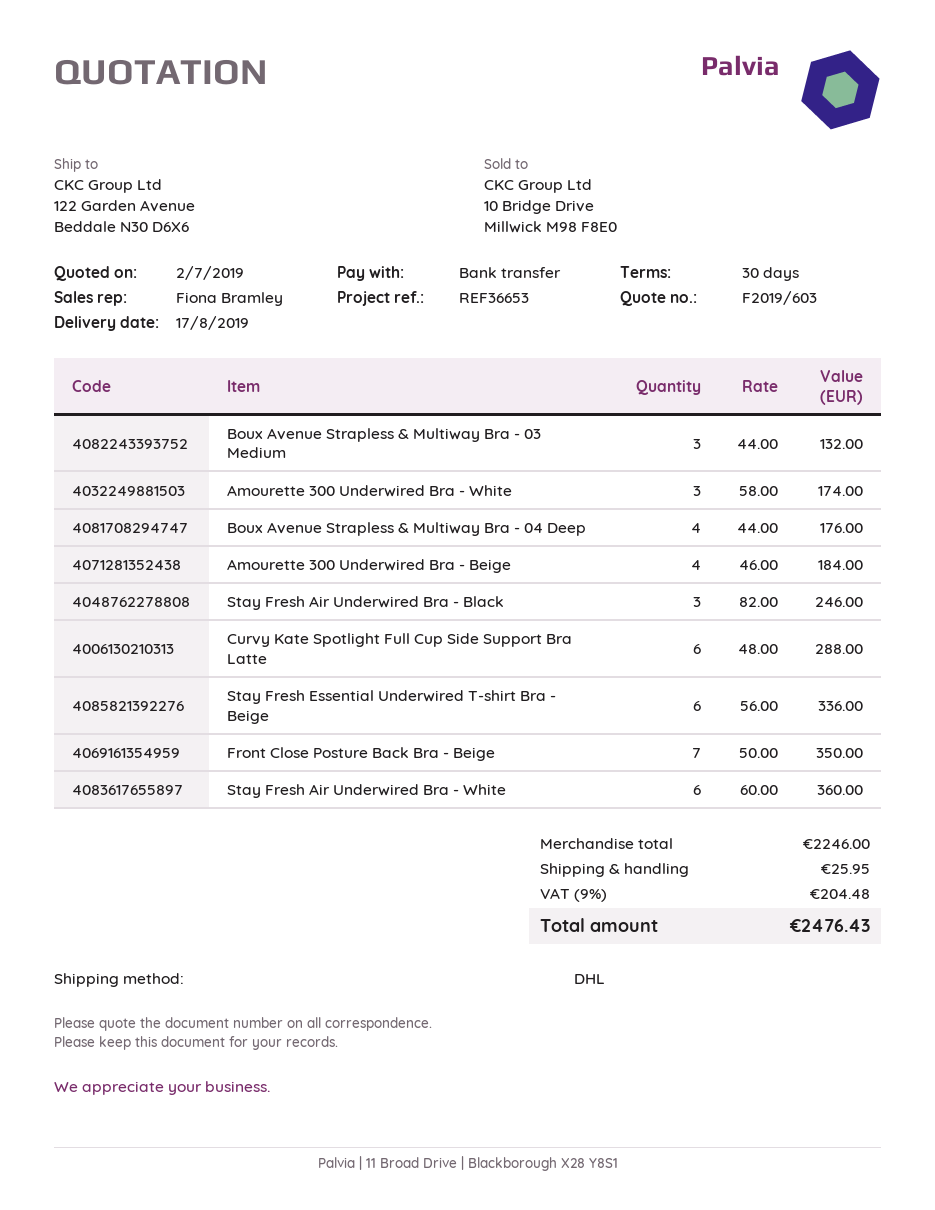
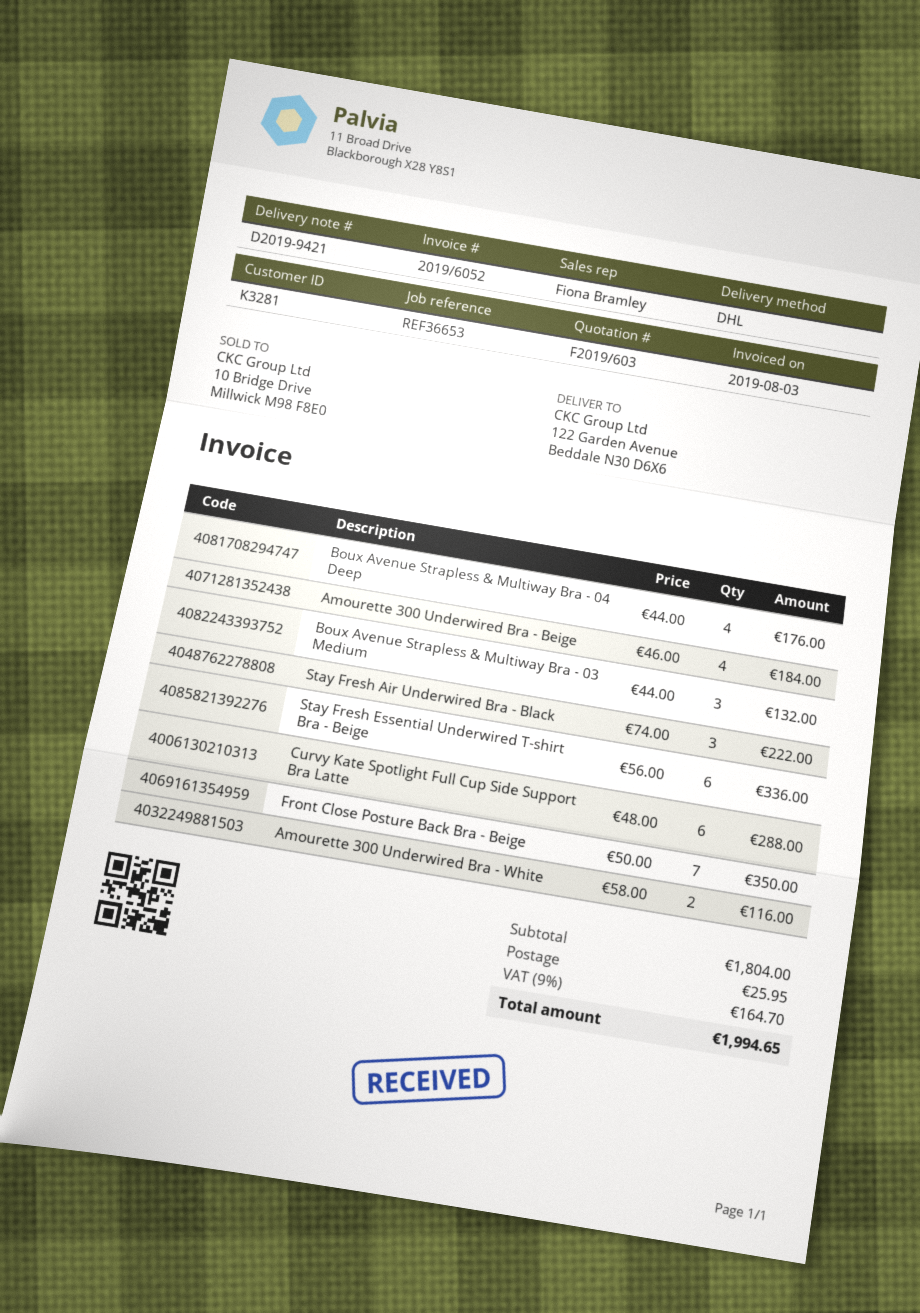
Amourette 300 Underwired Bra - White: 3 x 58.00 = 174.00 -> 2 x 58.00 = 116.00
Stay Fresh Air Underwired Bra - Black: 3 x 82.00 = 246.00 -> 3 x 74.00 = 222.00
Stay Fresh Air Underwired Bra - White: 6 x 60.00 = 360.00 -> none
subtotal: 2246.00 -> 1804.00
tax: 9% = 204.48 -> 9% = 164.70
total: 2476.43 -> 1994.65

